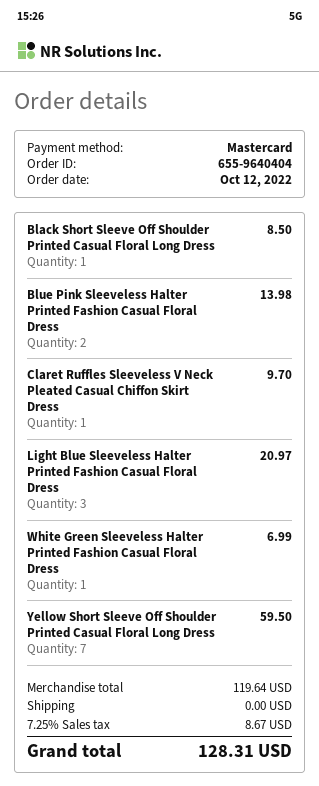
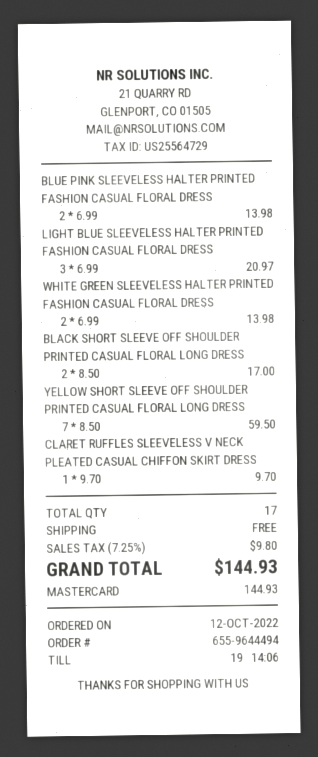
order number: 655-9640404 -> 655-9644494
Black Short Sleeve Off Shoulder Printed Casual Floral Long Dress: 1 for 8.50 -> 2 for 17.00
White Green Sleeveless Halter Printed Fashion Casual Floral Dress: 1 for 6.99 -> 2 for 13.98
tax: 7.25% = 8.67 -> 7.25% = 9.80
total: 128.31 -> 144.93

